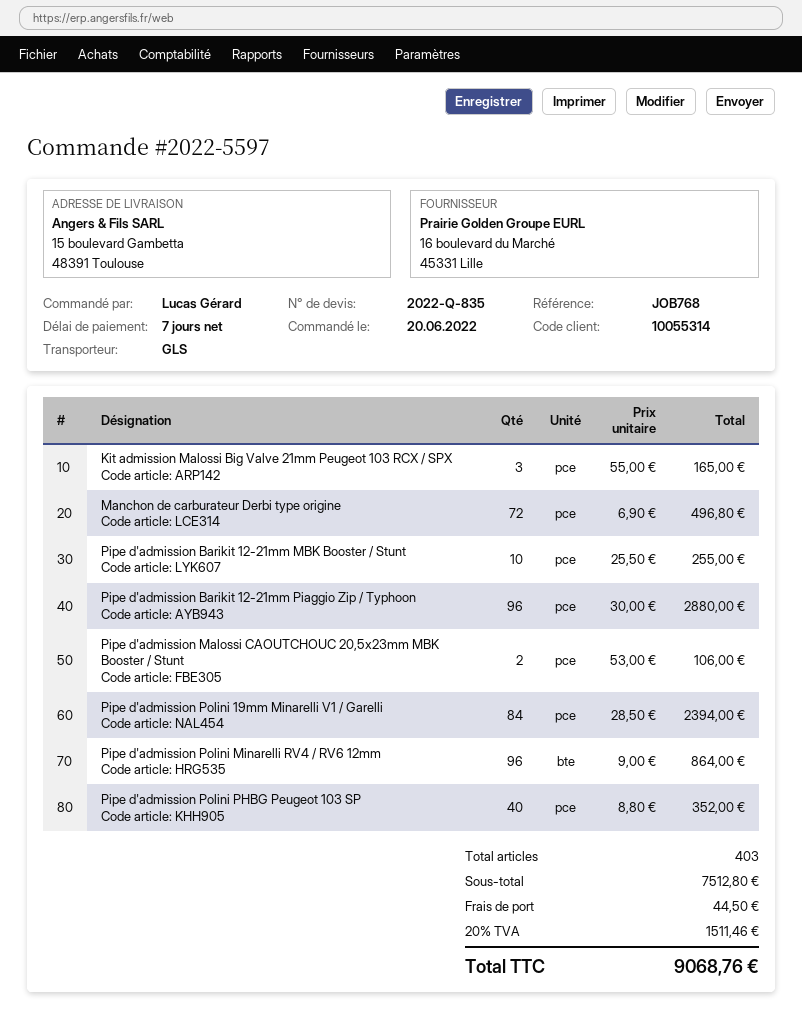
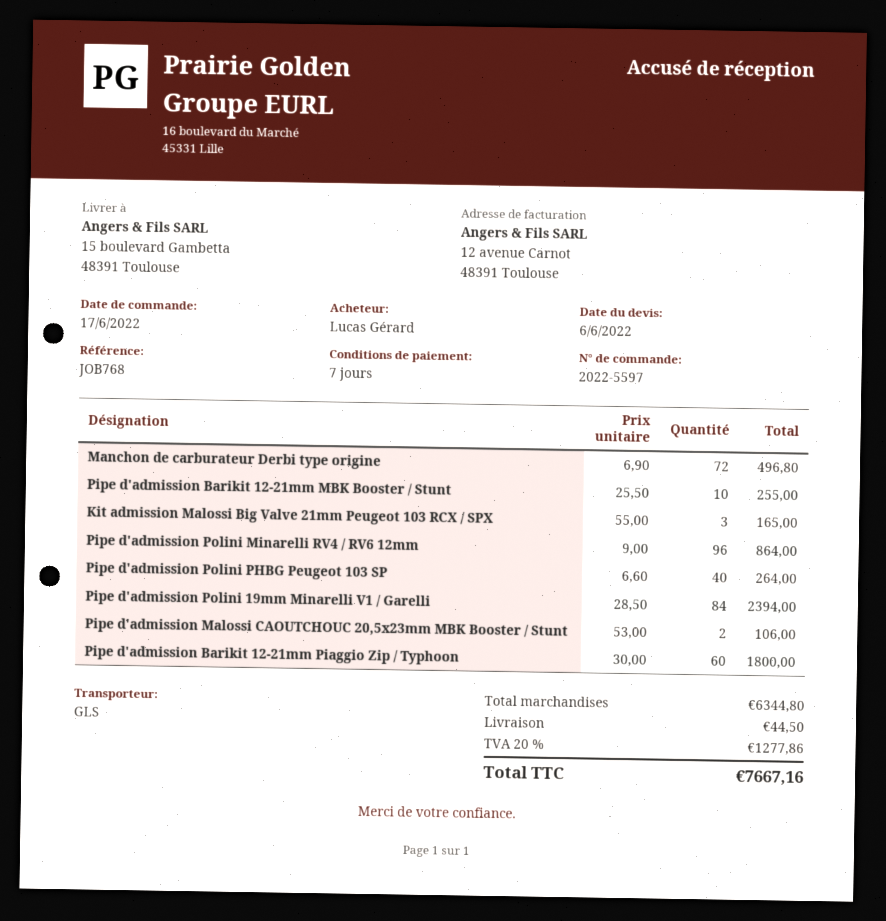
order date: 2022-06-20 -> 2022-06-17
Pipe d'admission Barikit 12-21mm Piaggio Zip / Typhoon: 96 x 30.00 = 2880.00 -> 60 x 30.00 = 1800.00
Pipe d'admission Polini PHBG Peugeot 103 SP: 40 x 8.80 = 352.00 -> 40 x 6.60 = 264.00
subtotal: 7512.80 -> 6344.80
tax: 20% = 1511.46 -> 20% = 1277.86
total: 9068.76 -> 7667.16

